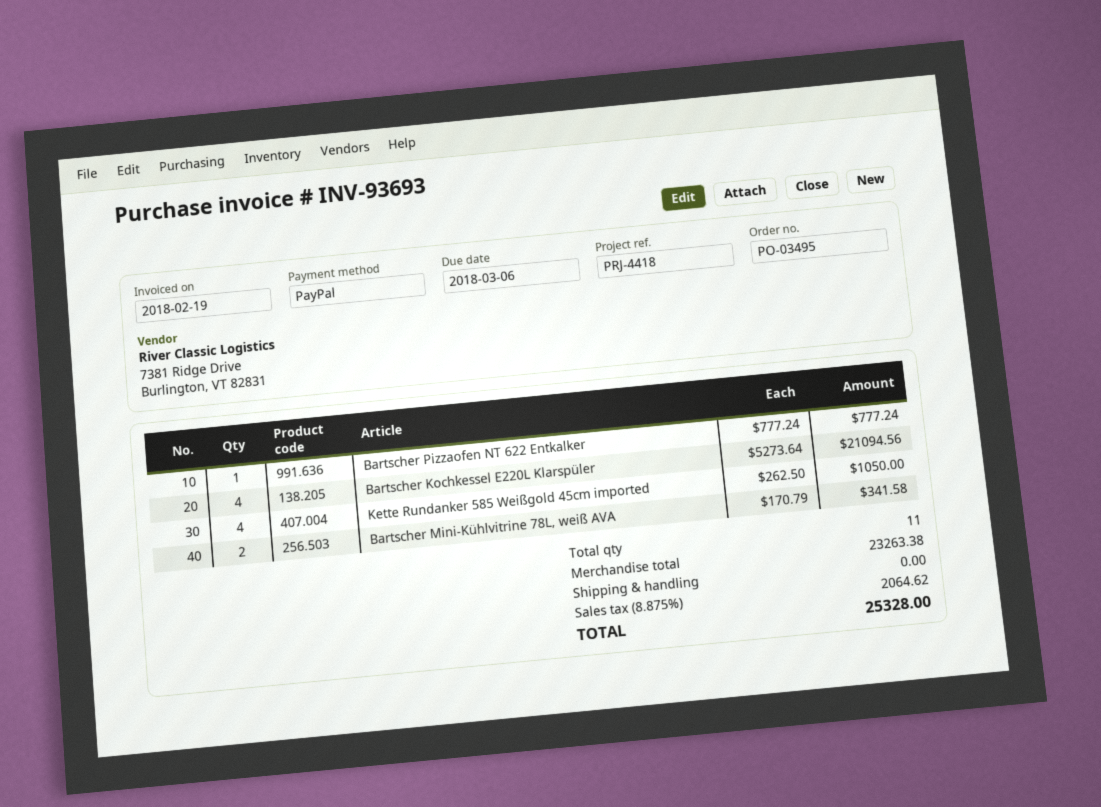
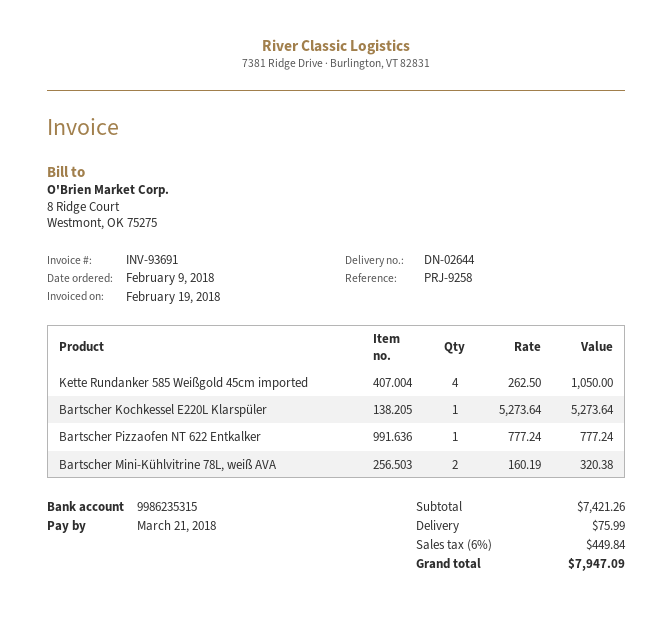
invoice number: INV-93693 -> INV-93691
due date: 2018-03-06 -> 2018-03-21
reference: PRJ-4418 -> PRJ-9258
Bartscher Kochkessel E220L Klarspüler: 4 x 5273.64 = 21094.56 -> 1 x 5273.64 = 5273.64
Bartscher Mini-Kühlvitrine 78L, weiß AVA: 2 x 170.79 = 341.58 -> 2 x 160.19 = 320.38
subtotal: 23263.38 -> 7421.26
shipping: 0.00 -> 75.99
tax: 8.875% = 2064.62 -> 6% = 449.84
total: 25328.00 -> 7947.09

